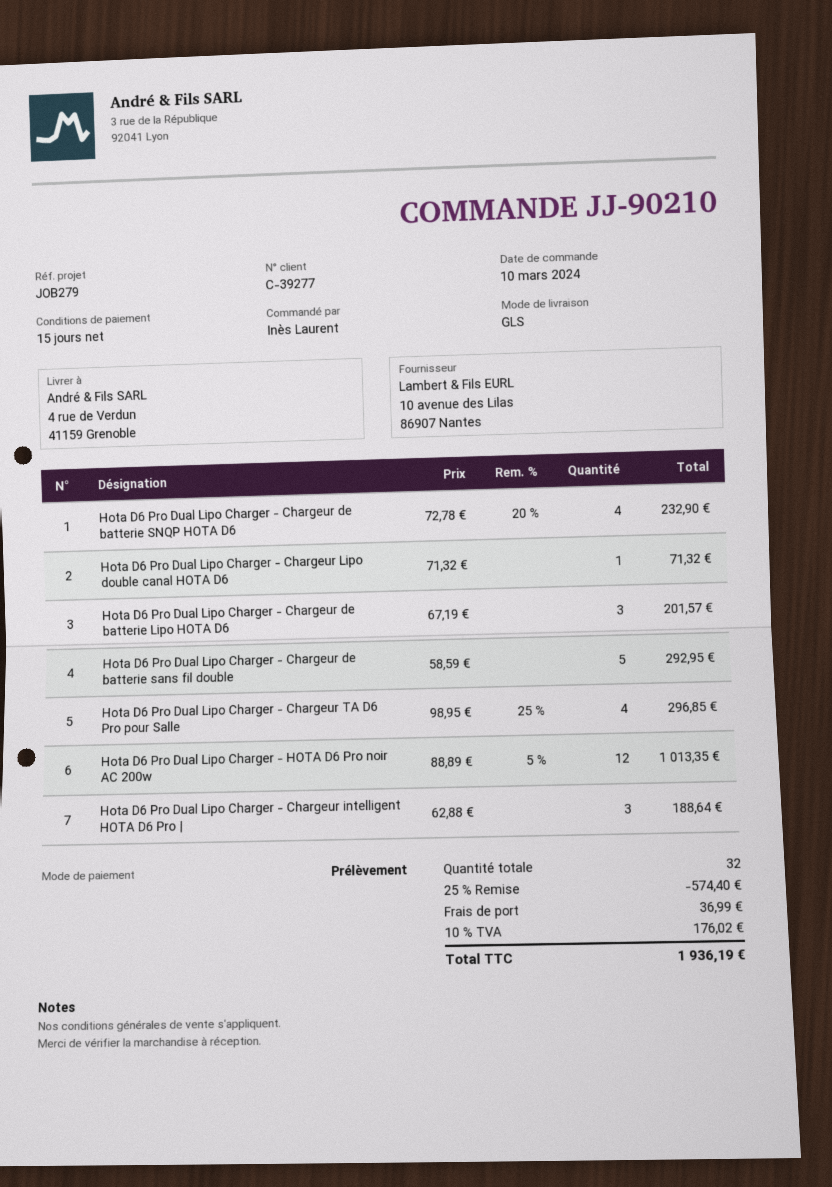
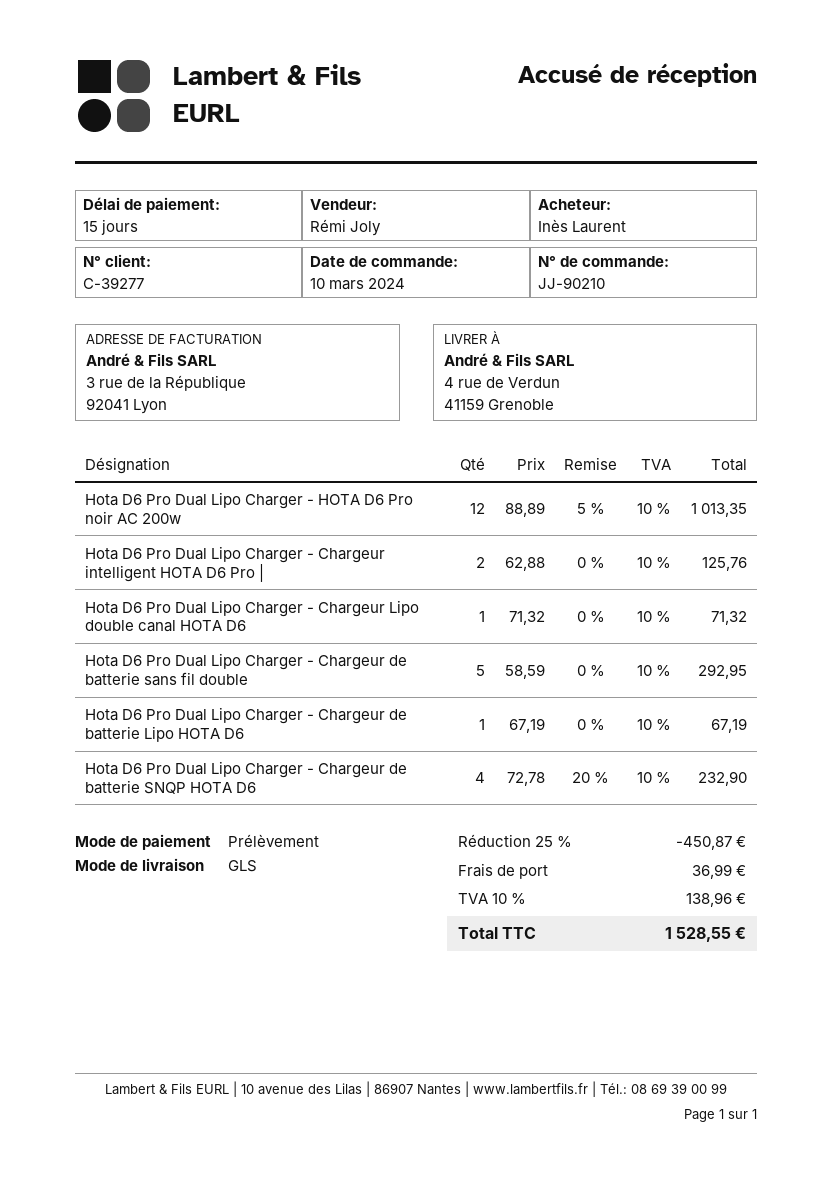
Hota D6 Pro Dual Lipo Charger - Chargeur de batterie Lipo HOTA D6: 3 x 67.19 = 201.57 -> 1 x 67.19 = 67.19
Hota D6 Pro Dual Lipo Charger - Chargeur TA D6 Pro pour Salle: 4 x 98.95 - 25% = 296.85 -> none
Hota D6 Pro Dual Lipo Charger - Chargeur intelligent HOTA D6 Pro |: 3 x 62.88 = 188.64 -> 2 x 62.88 = 125.76
discount: 25% = 574.40 -> 25% = 450.87
tax: 10% = 176.02 -> 10% = 138.96
total: 1936.19 -> 1528.55

